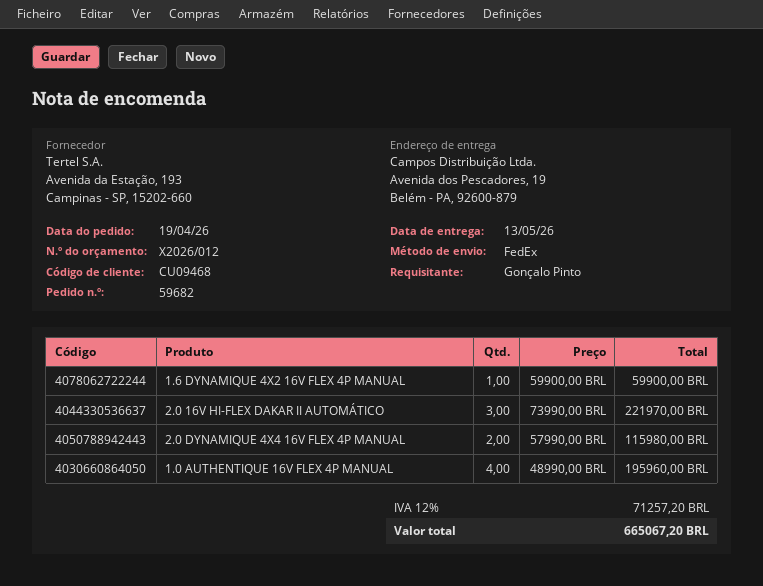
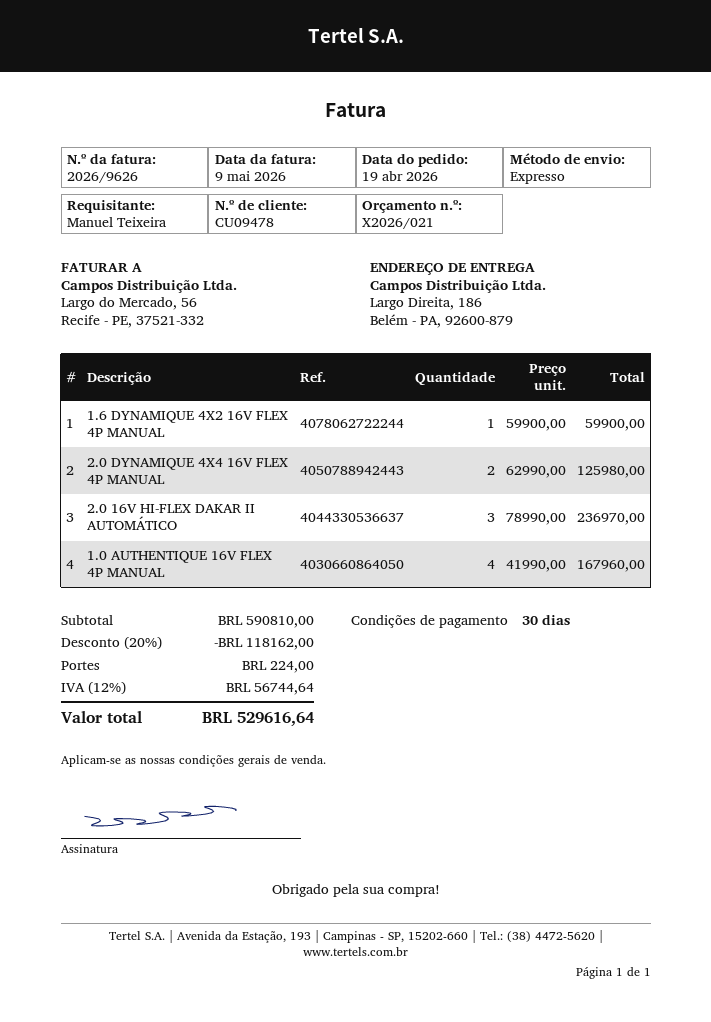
quote number: X2026/012 -> X2026/021
customer number: CU09468 -> CU09478
ordered by: Gonçalo Pinto -> Manuel Teixeira
shipping method: FedEx -> express
ship to: Avenida dos Pescadores, 19, Belém - PA, 92600-879 -> Largo Direita, 186, Belém - PA, 92600-879
2.0 16V HI-FLEX DAKAR II AUTOMÁTICO: 3 x 73990.00 = 221970.00 -> 3 x 78990.00 = 236970.00
2.0 DYNAMIQUE 4X4 16V FLEX 4P MANUAL: 2 x 57990.00 = 115980.00 -> 2 x 62990.00 = 125980.00
1.0 AUTHENTIQUE 16V FLEX 4P MANUAL: 4 x 48990.00 = 195960.00 -> 4 x 41990.00 = 167960.00
discount: none -> 20% = 118162.00
shipping: none -> 224.00
tax: 12% = 71257.20 -> 12% = 56744.64
total: 665067.20 -> 529616.64

